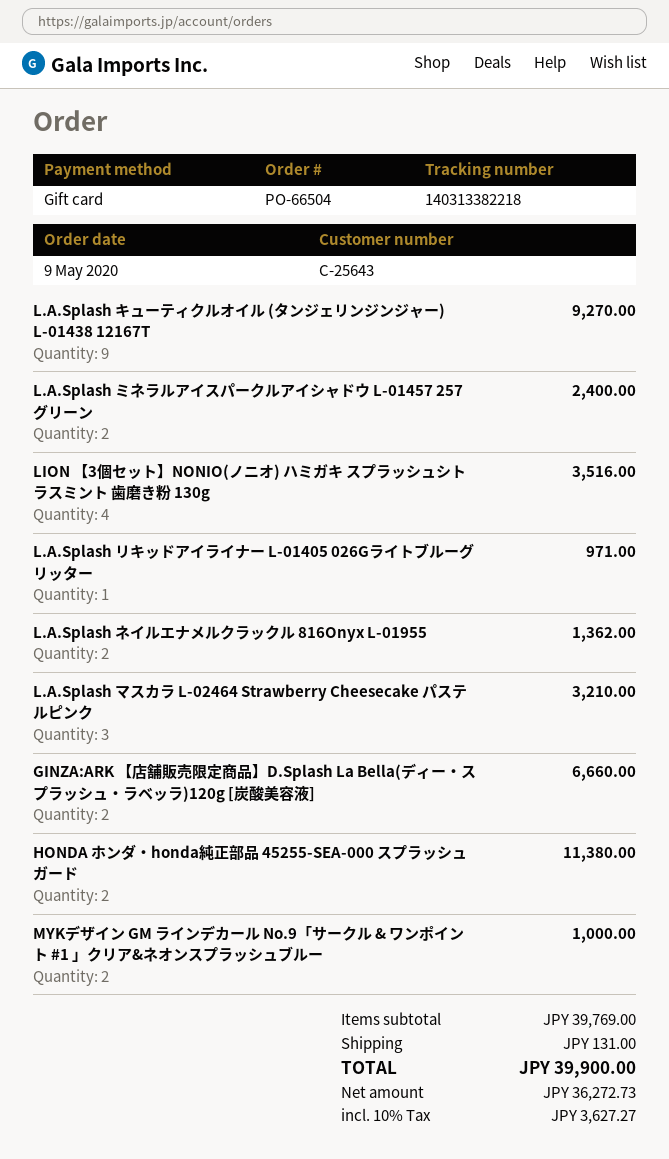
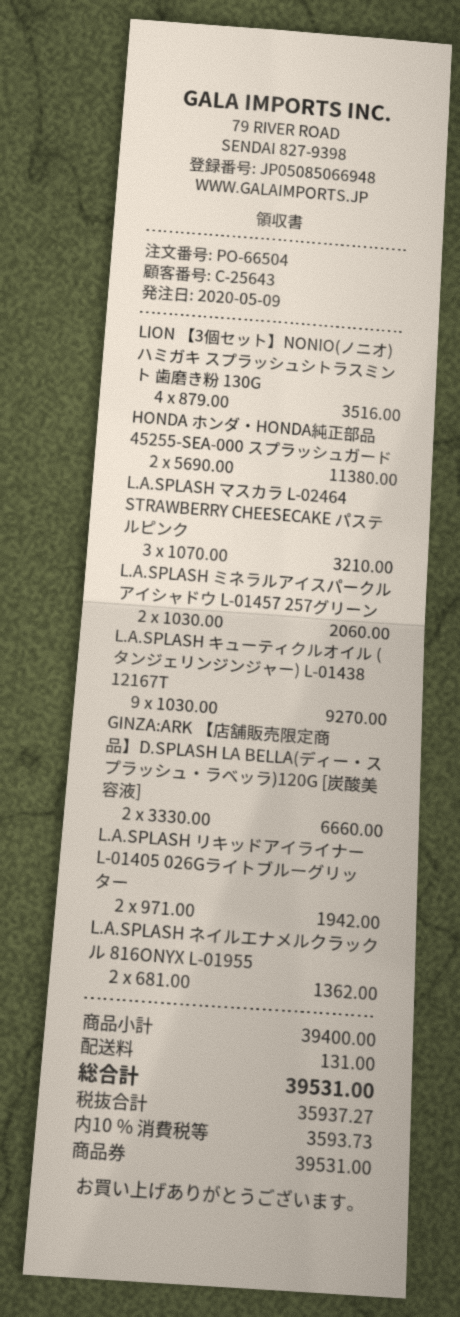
L.A.Splash ミネラルアイスパークルアイシャドウ L-01457 257グリーン: 2 for 2400.00 -> 2 for 2060.00
L.A.Splash リキッドアイライナー L-01405 026Gライトブルーグリッター: 1 for 971.00 -> 2 for 1942.00
MYKデザイン GM ラインデカール No.9「サークル & ワンポイント #1 」クリア&ネオンスプラッシュブルー: 2 for 1000.00 -> none
subtotal: 39769.00 -> 39400.00
net: 36272.73 -> 35937.27
tax: 10% = 3627.27 -> 10% = 3593.73
total: 39900.00 -> 39531.00

